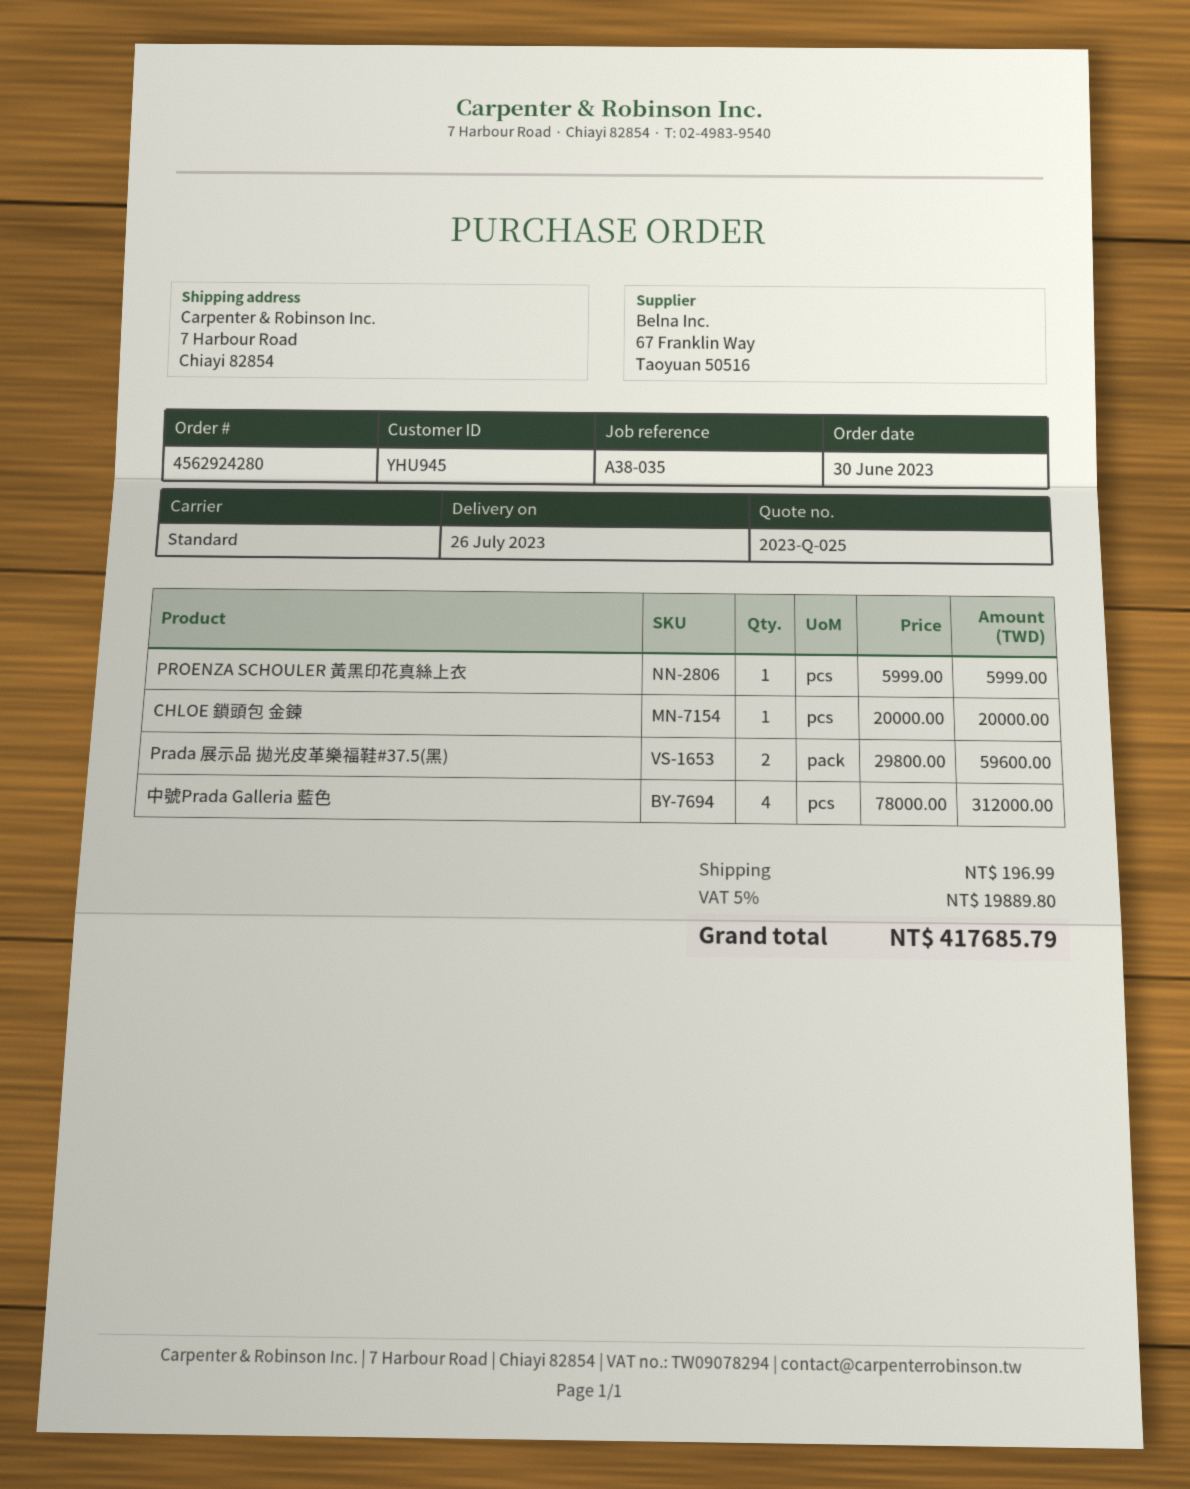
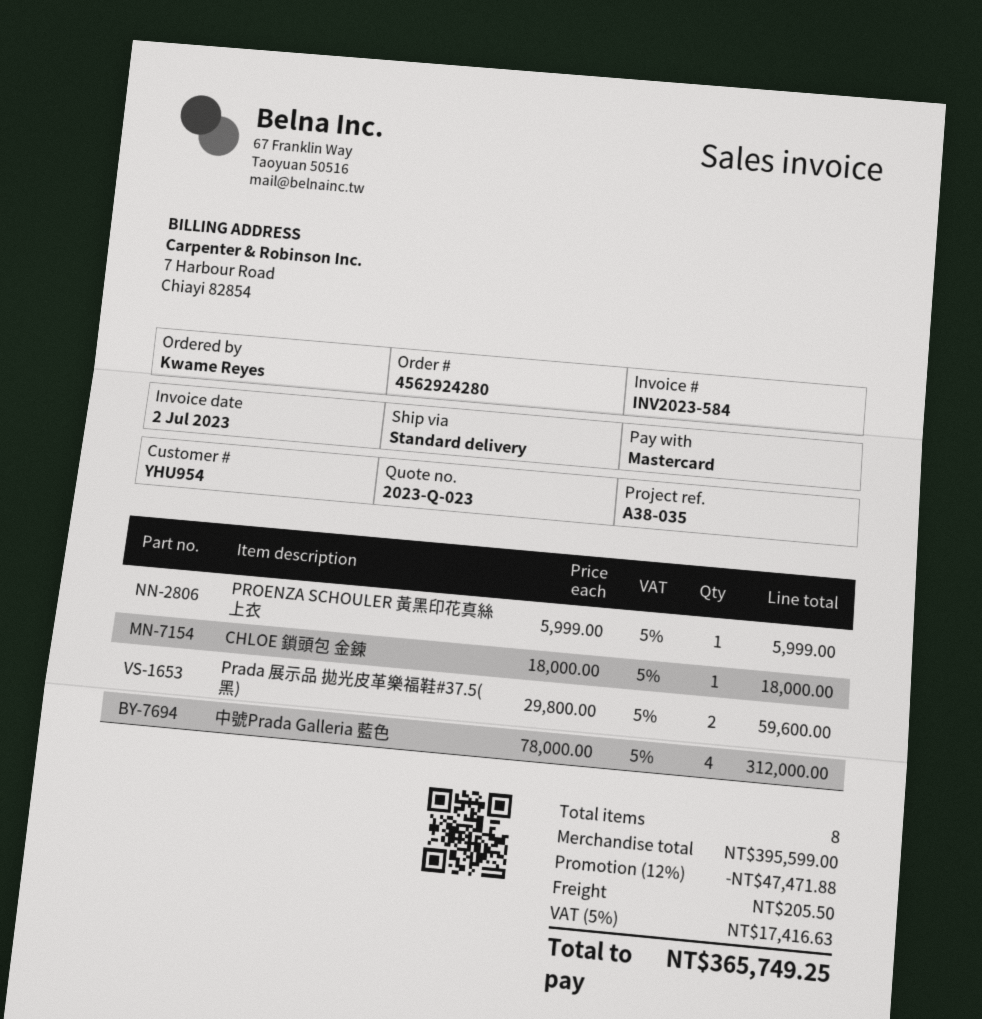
quote number: 2023-Q-025 -> 2023-Q-023
customer number: YHU945 -> YHU954
CHLOE 鎖頭包 金鍊: 1 x 20000.00 = 20000.00 -> 1 x 18000.00 = 18000.00
discount: none -> 12% = 47471.88
shipping: 196.99 -> 205.50
tax: 5% = 19889.80 -> 5% = 17416.63
total: 417685.79 -> 365749.25

